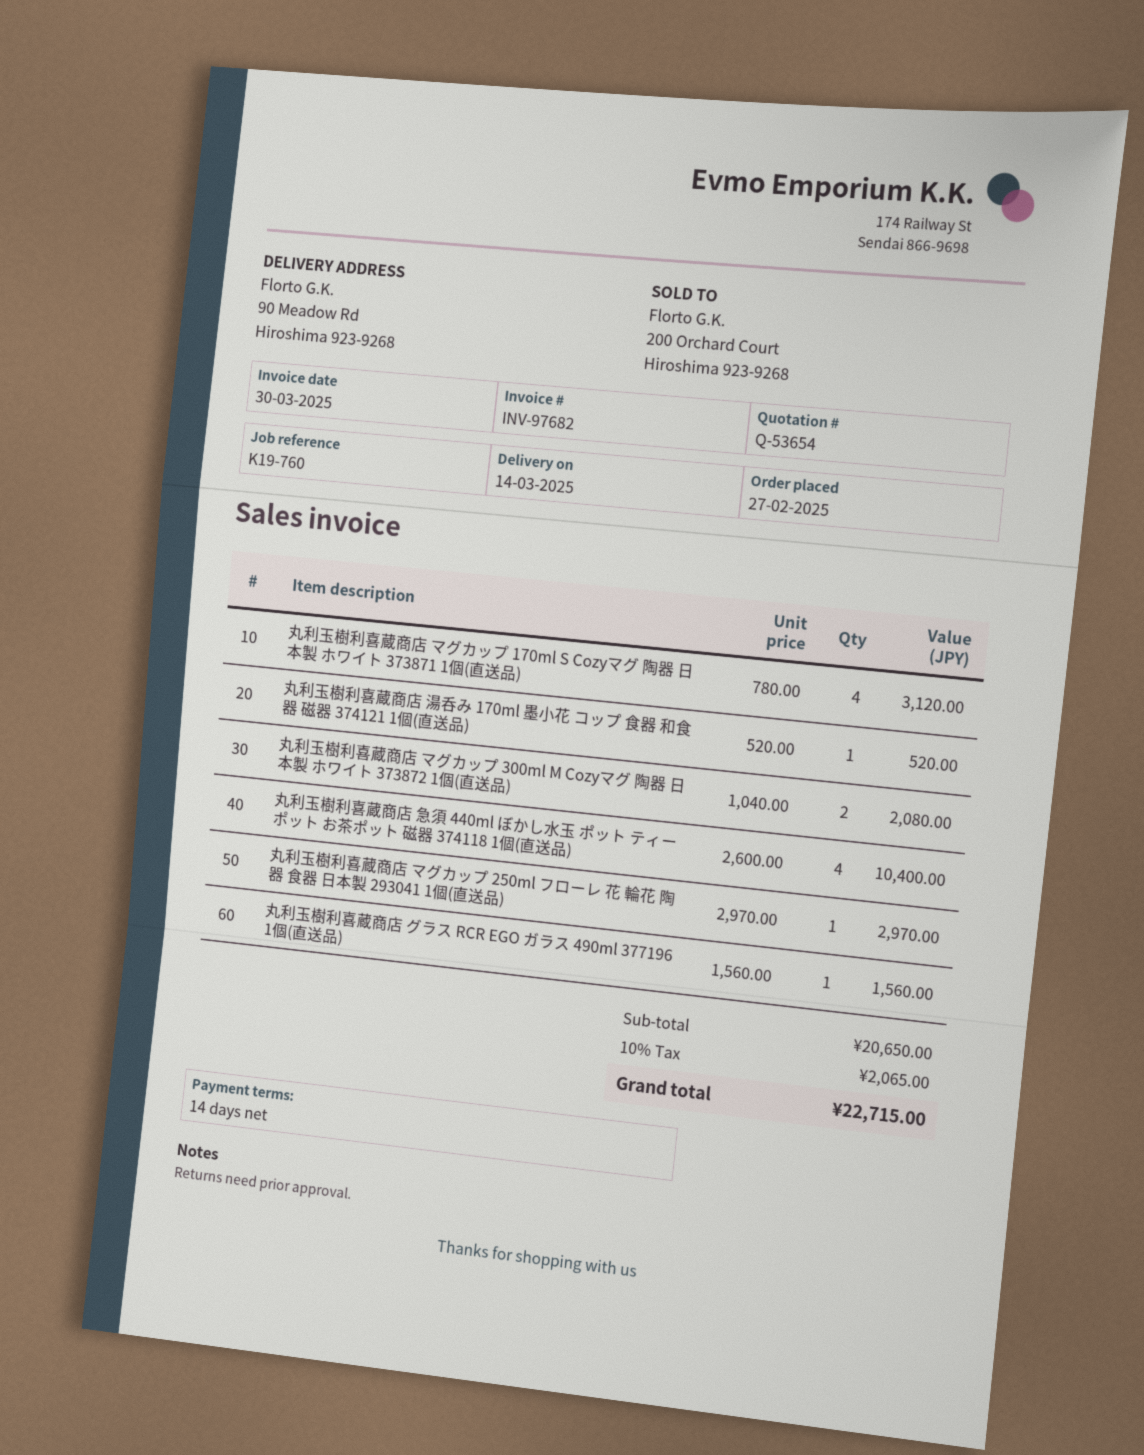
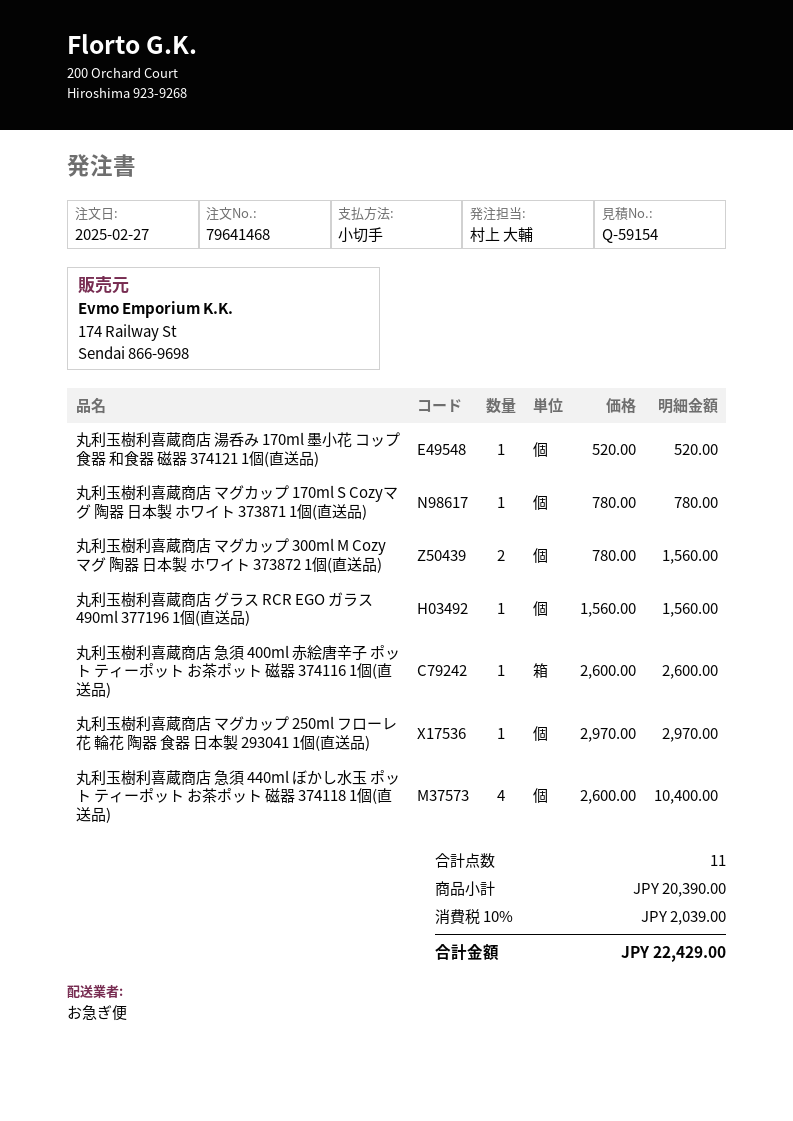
quote number: Q-53654 -> Q-59154
丸利玉樹利喜蔵商店 マグカップ 170ml S Cozyマグ 陶器 日本製 ホワイト 373871 1個(直送品): 4 x 780.00 = 3120.00 -> 1 x 780.00 = 780.00
丸利玉樹利喜蔵商店 マグカップ 300ml M Cozyマグ 陶器 日本製 ホワイト 373872 1個(直送品): 2 x 1040.00 = 2080.00 -> 2 x 780.00 = 1560.00
丸利玉樹利喜蔵商店 急須 400ml 赤絵唐辛子 ポット ティーポット お茶ポット 磁器 374116 1個(直送品): none -> 1 x 2600.00 = 2600.00
subtotal: 20650.00 -> 20390.00
tax: 10% = 2065.00 -> 10% = 2039.00
total: 22715.00 -> 22429.00

